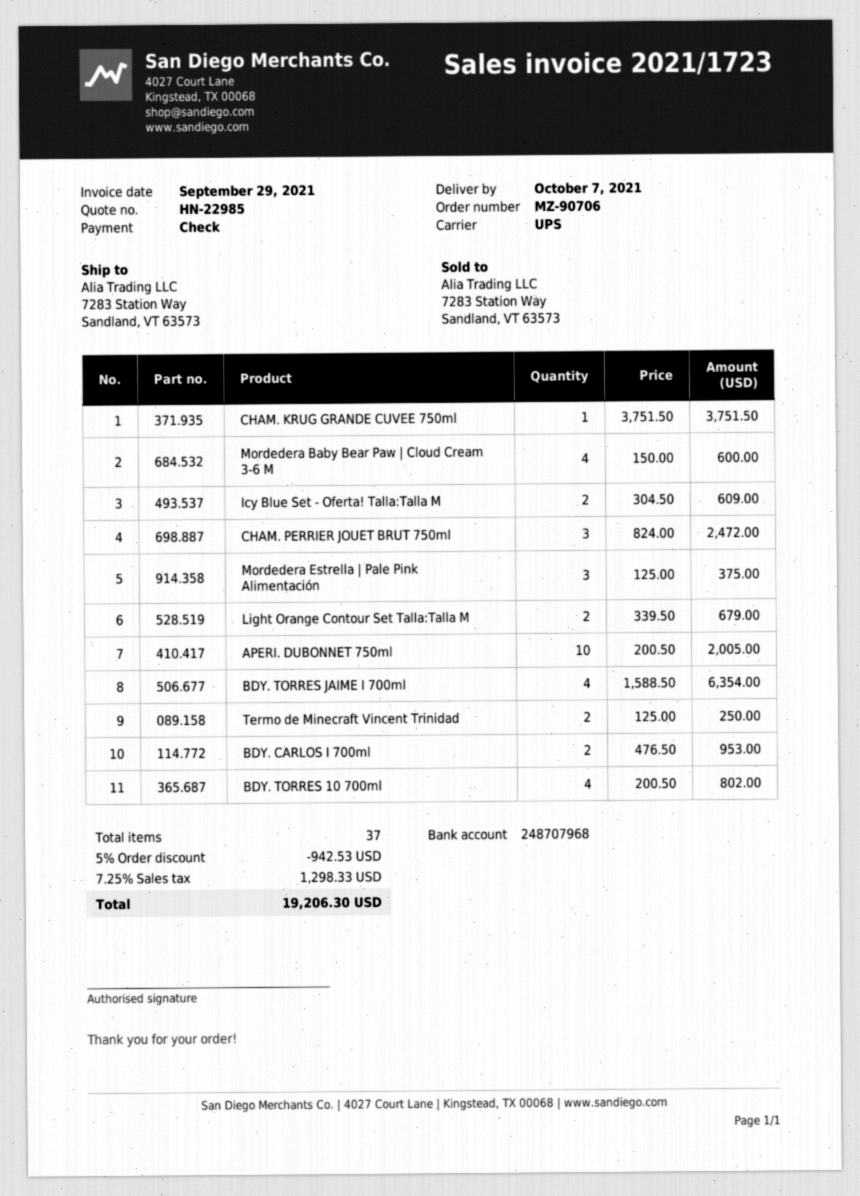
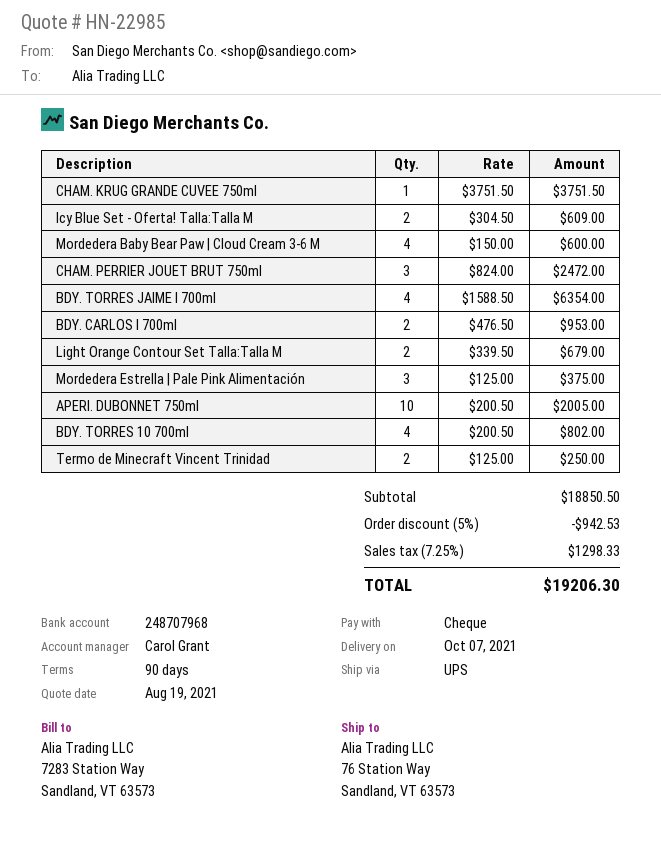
ship to: 7283 Station Way, Sandland, VT 63573 -> 76 Station Way, Sandland, VT 63573

